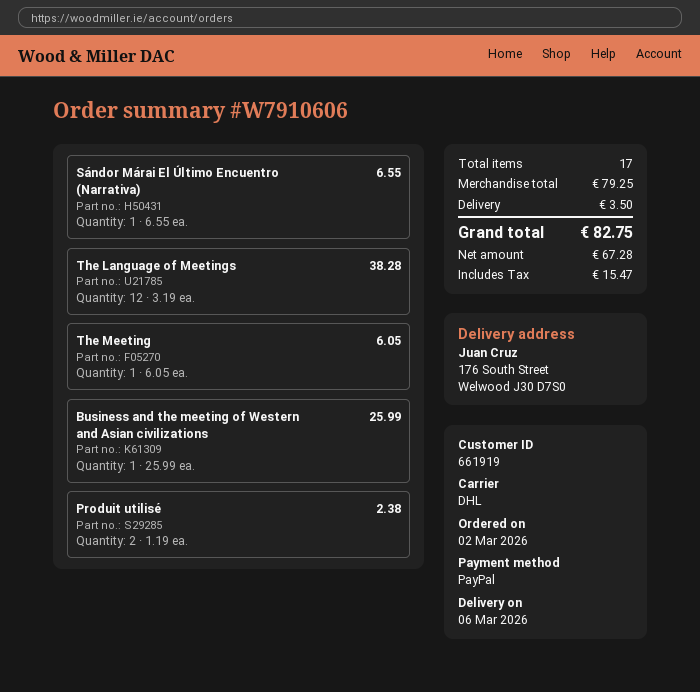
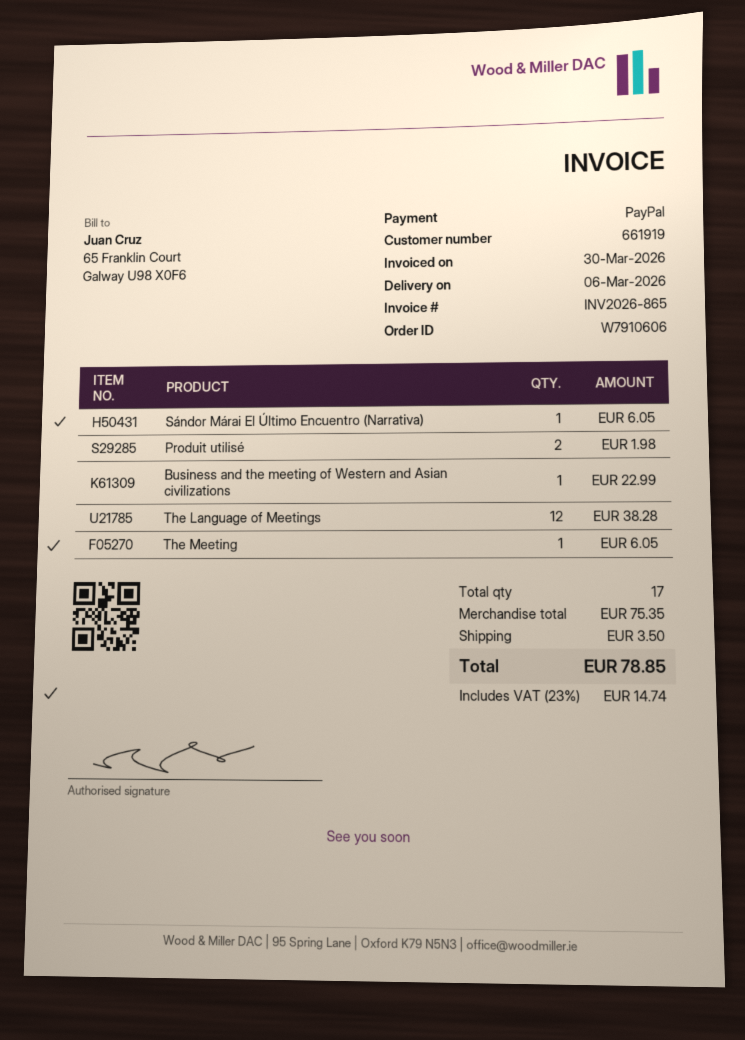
Sándor Márai El Último Encuentro (Narrativa): 1 for 6.55 -> 1 for 6.05
Business and the meeting of Western and Asian civilizations: 1 for 25.99 -> 1 for 22.99
Produit utilisé: 2 for 2.38 -> 2 for 1.98
subtotal: 79.25 -> 75.35
tax: 15.47 -> 14.74
total: 82.75 -> 78.85

